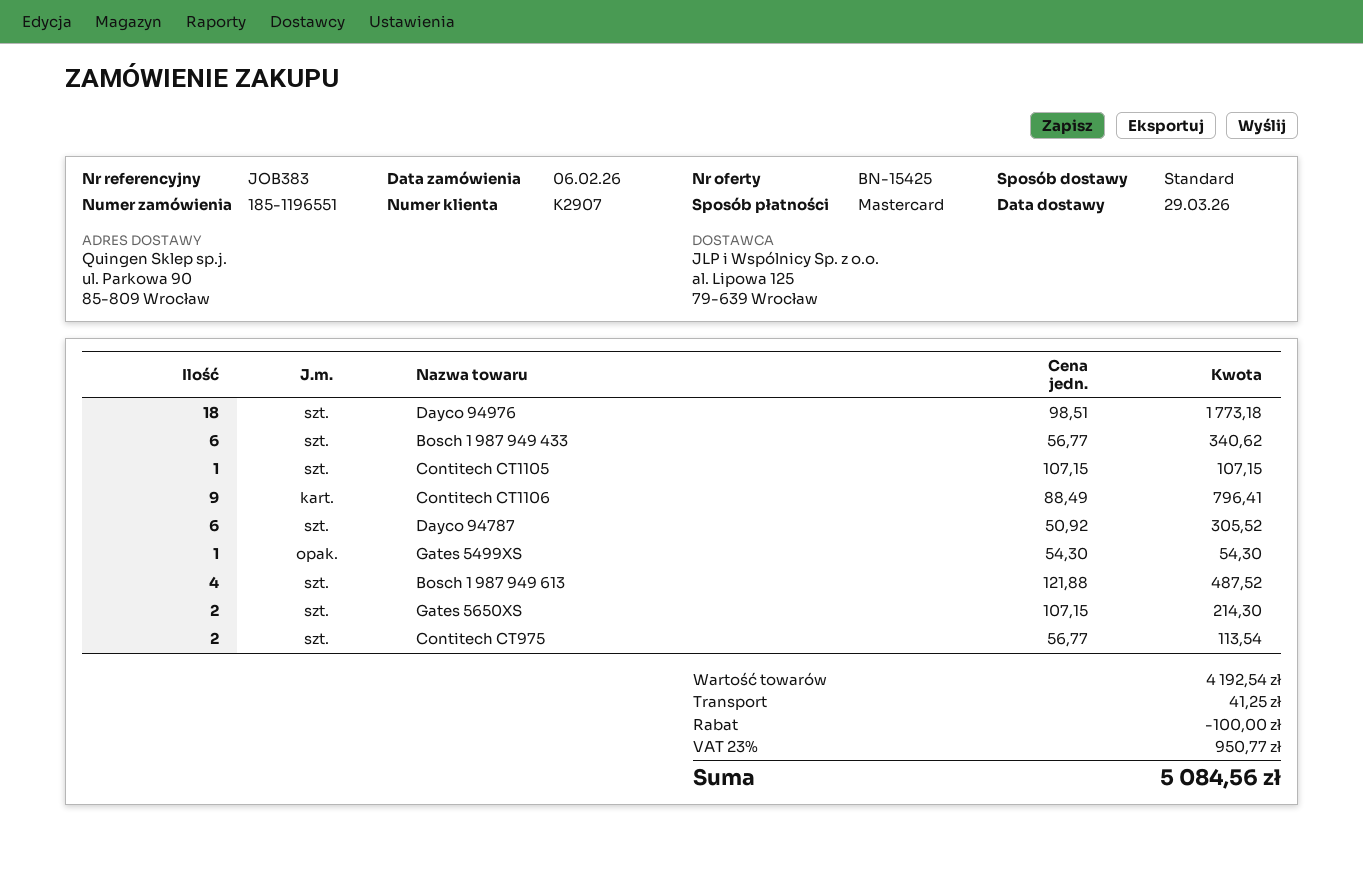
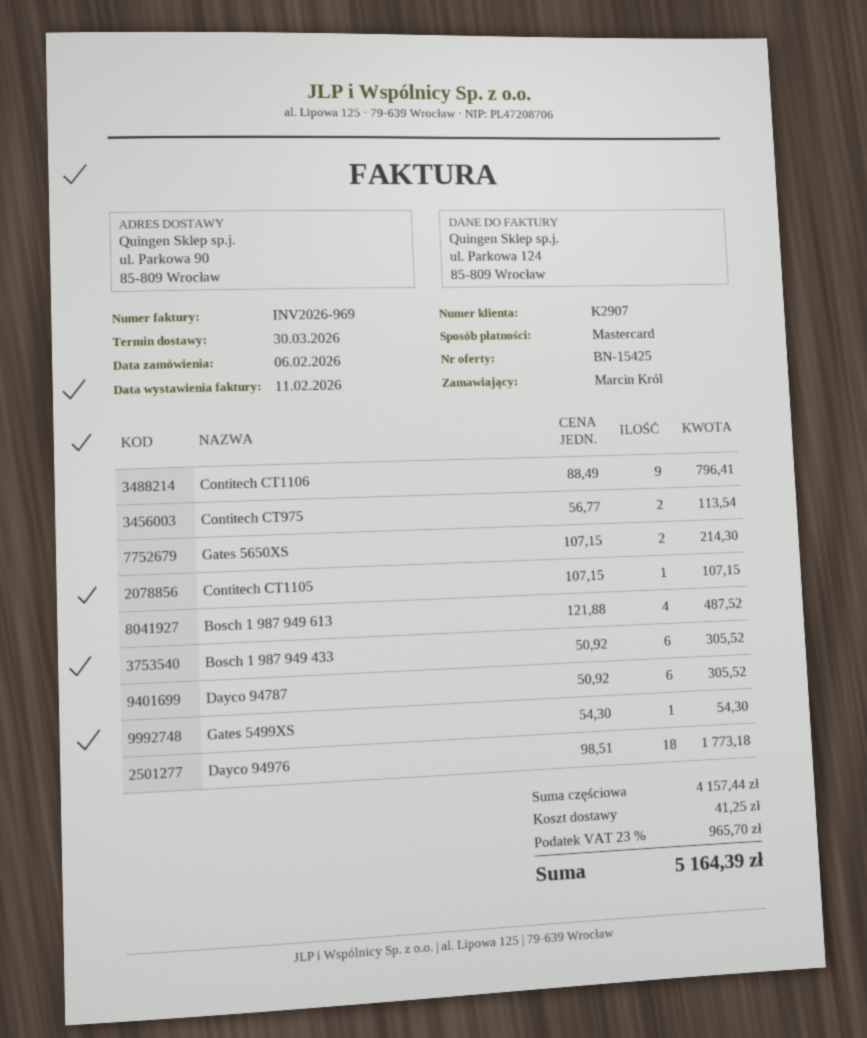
delivery date: 2026-03-29 -> 2026-03-30
Bosch 1 987 949 433: 6 x 56.77 = 340.62 -> 6 x 50.92 = 305.52
subtotal: 4192.54 -> 4157.44
discount: 100.00 -> none
tax: 23% = 950.77 -> 23% = 965.70
total: 5084.56 -> 5164.39

